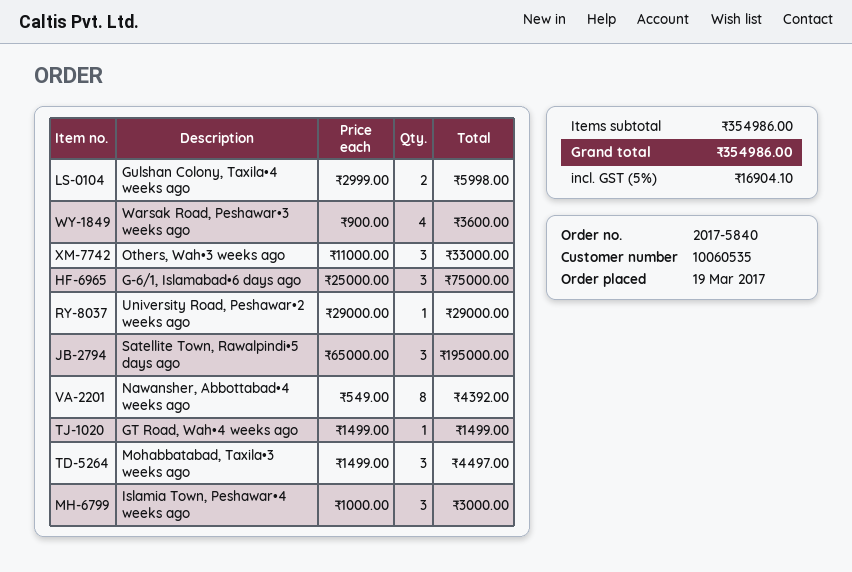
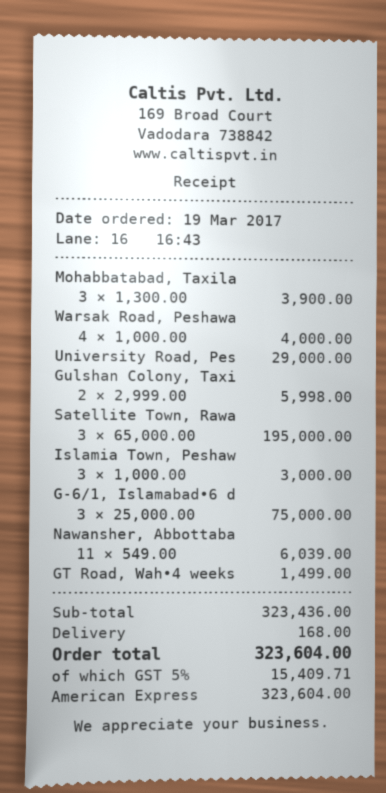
Warsak Road, Peshawar•3 weeks ago: 4 x 900.00 = 3600.00 -> 4 x 1000.00 = 4000.00
Others, Wah•3 weeks ago: 3 x 11000.00 = 33000.00 -> none
Nawansher, Abbottabad•4 weeks ago: 8 x 549.00 = 4392.00 -> 11 x 549.00 = 6039.00
Mohabbatabad, Taxila•3 weeks ago: 3 x 1499.00 = 4497.00 -> 3 x 1300.00 = 3900.00
subtotal: 354986.00 -> 323436.00
shipping: none -> 168.00
tax: 5% = 16904.10 -> 5% = 15409.71
total: 354986.00 -> 323604.00

